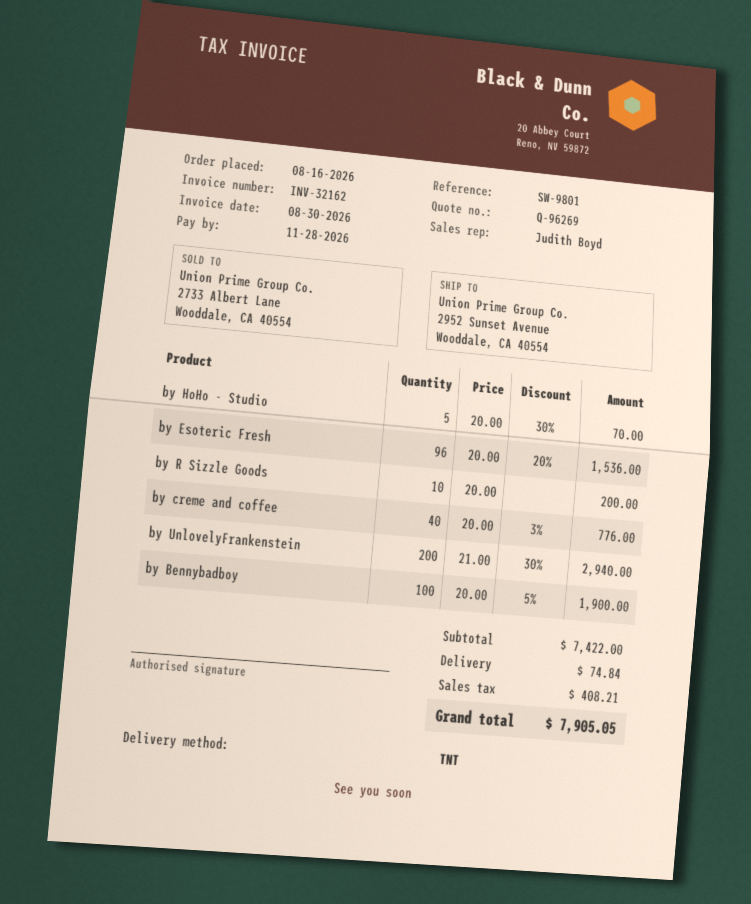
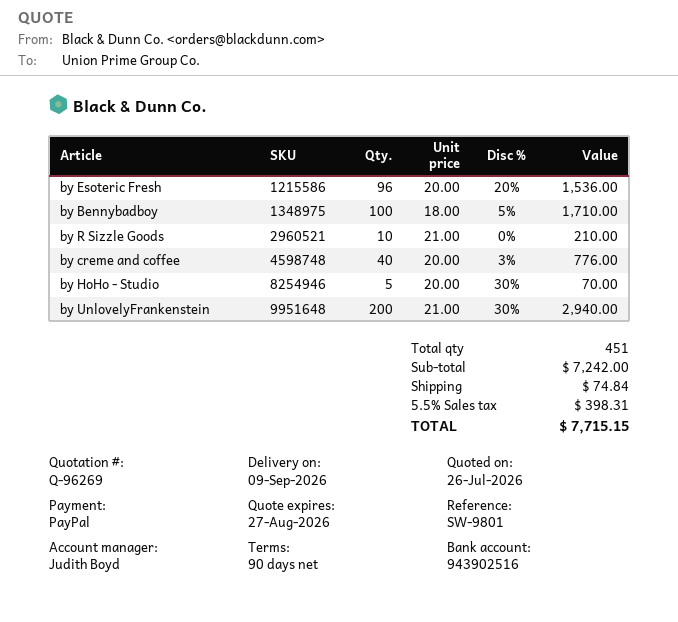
by R Sizzle Goods: 10 x 20.00 = 200.00 -> 10 x 21.00 = 210.00
by Bennybadboy: 100 x 20.00 - 5% = 1900.00 -> 100 x 18.00 - 5% = 1710.00
subtotal: 7422.00 -> 7242.00
tax: 408.21 -> 398.31
total: 7905.05 -> 7715.15

